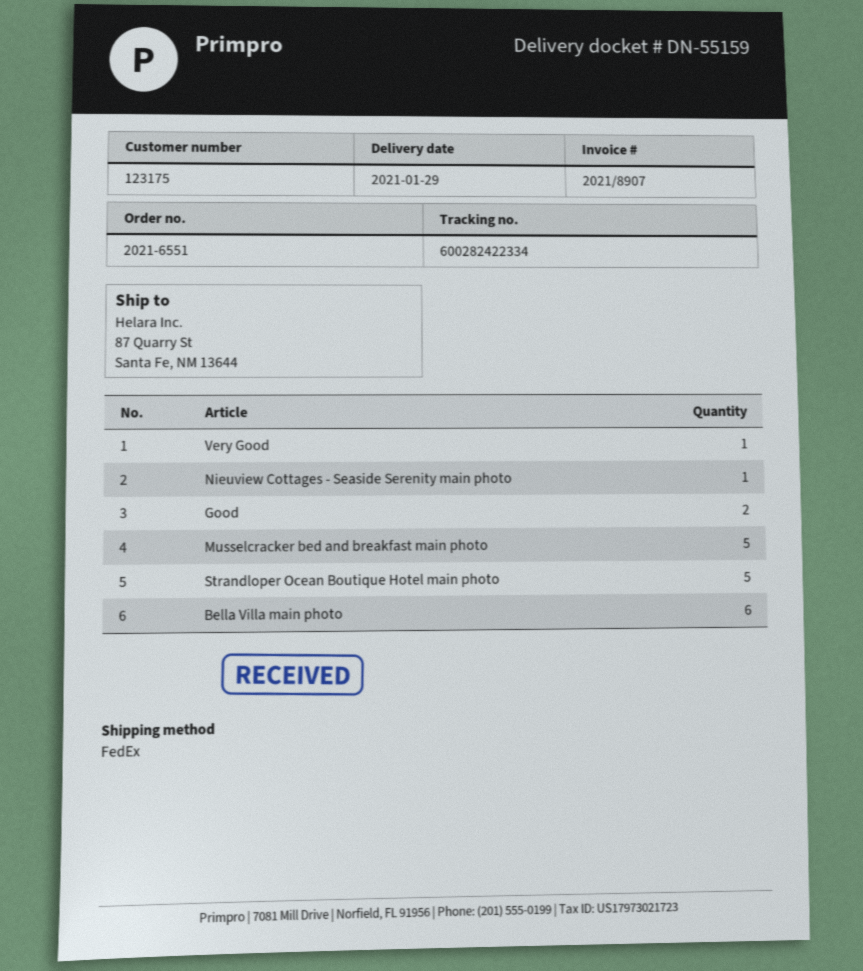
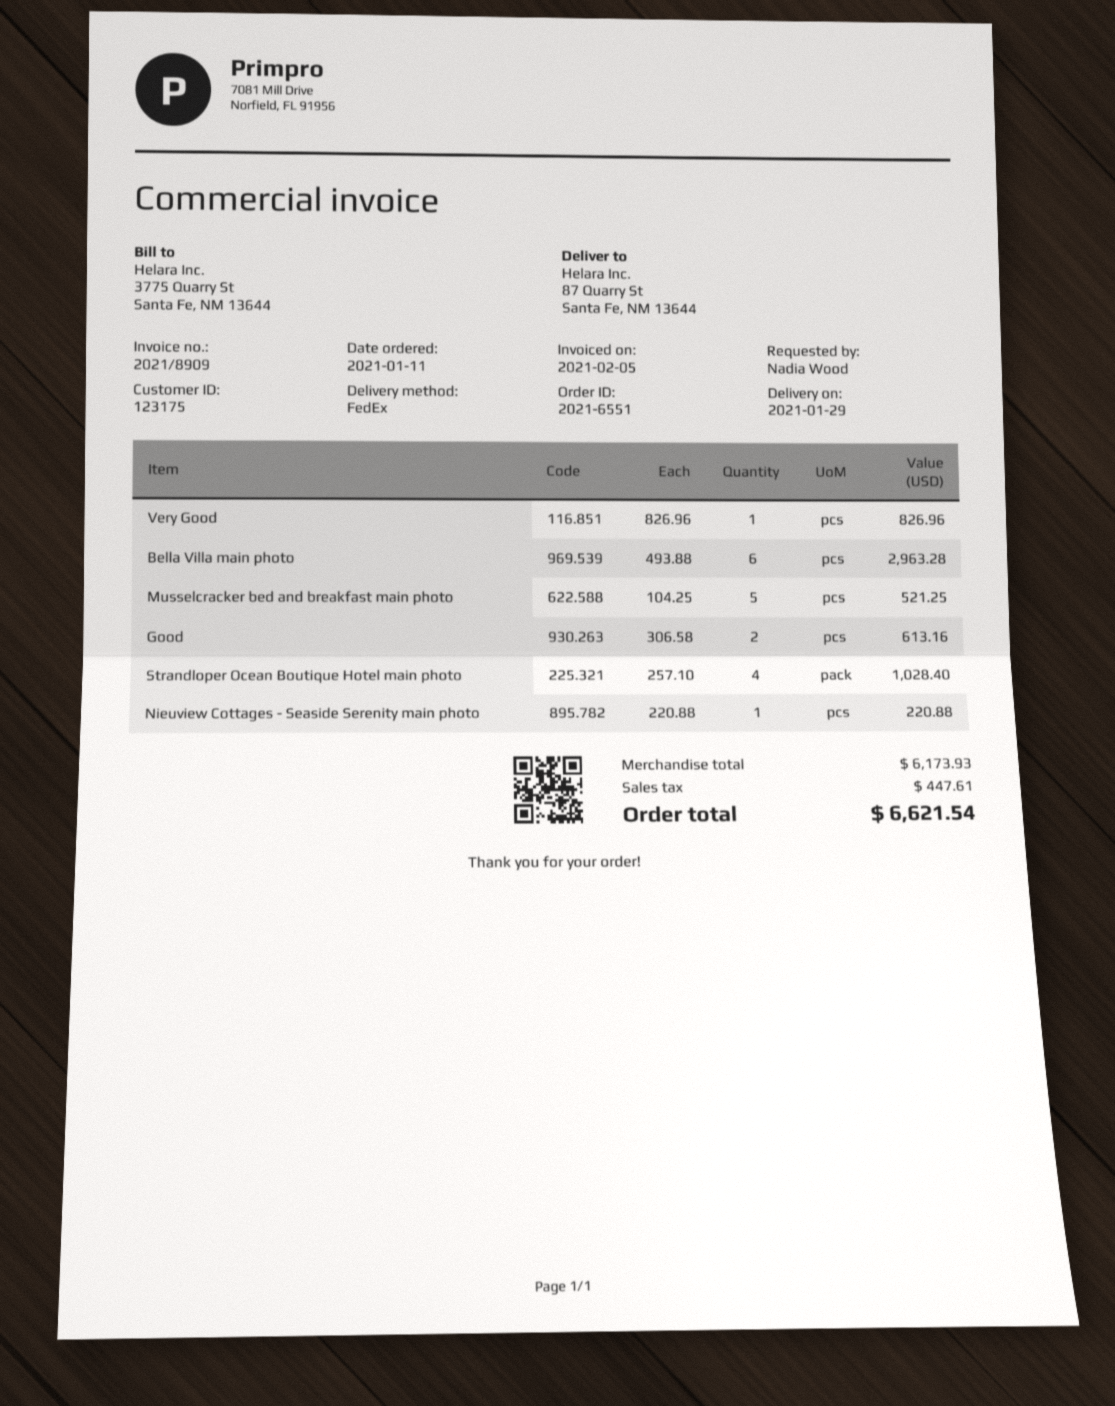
invoice number: 2021/8907 -> 2021/8909
Strandloper Ocean Boutique Hotel main photo: 5 -> 4

